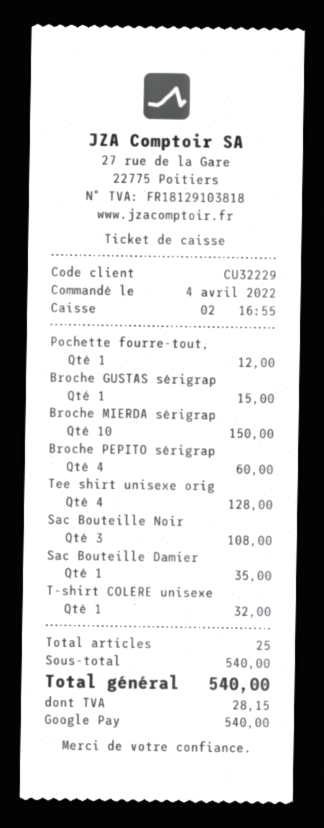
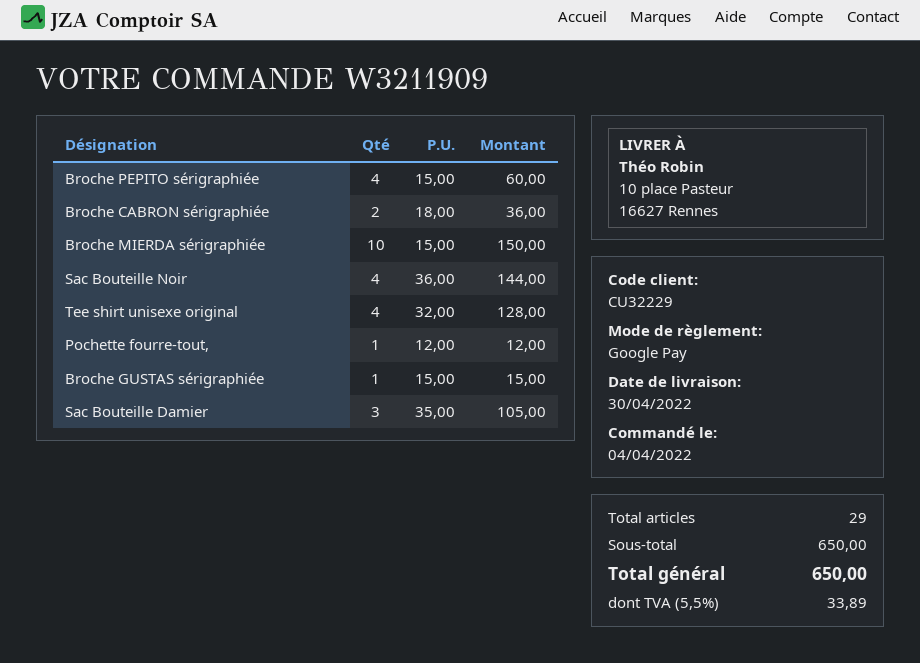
Sac Bouteille Noir: 3 for 108.00 -> 4 for 144.00
Sac Bouteille Damier: 1 for 35.00 -> 3 for 105.00
T-shirt COLERE unisexe: 1 for 32.00 -> none
Broche CABRON sérigraphiée: none -> 2 for 36.00
total quantity: 25 -> 29
subtotal: 540.00 -> 650.00
tax: 28.15 -> 33.89
total: 540.00 -> 650.00

